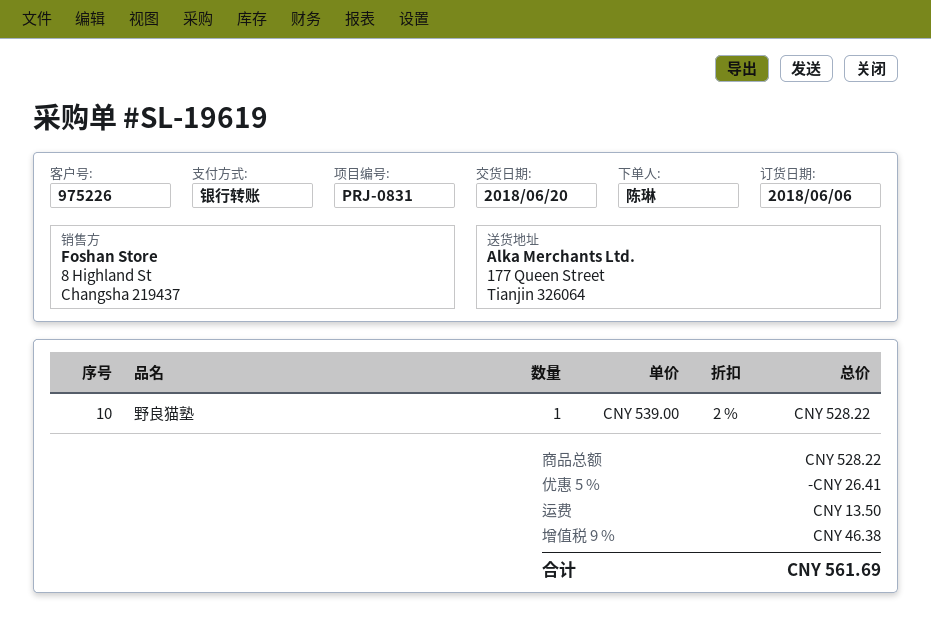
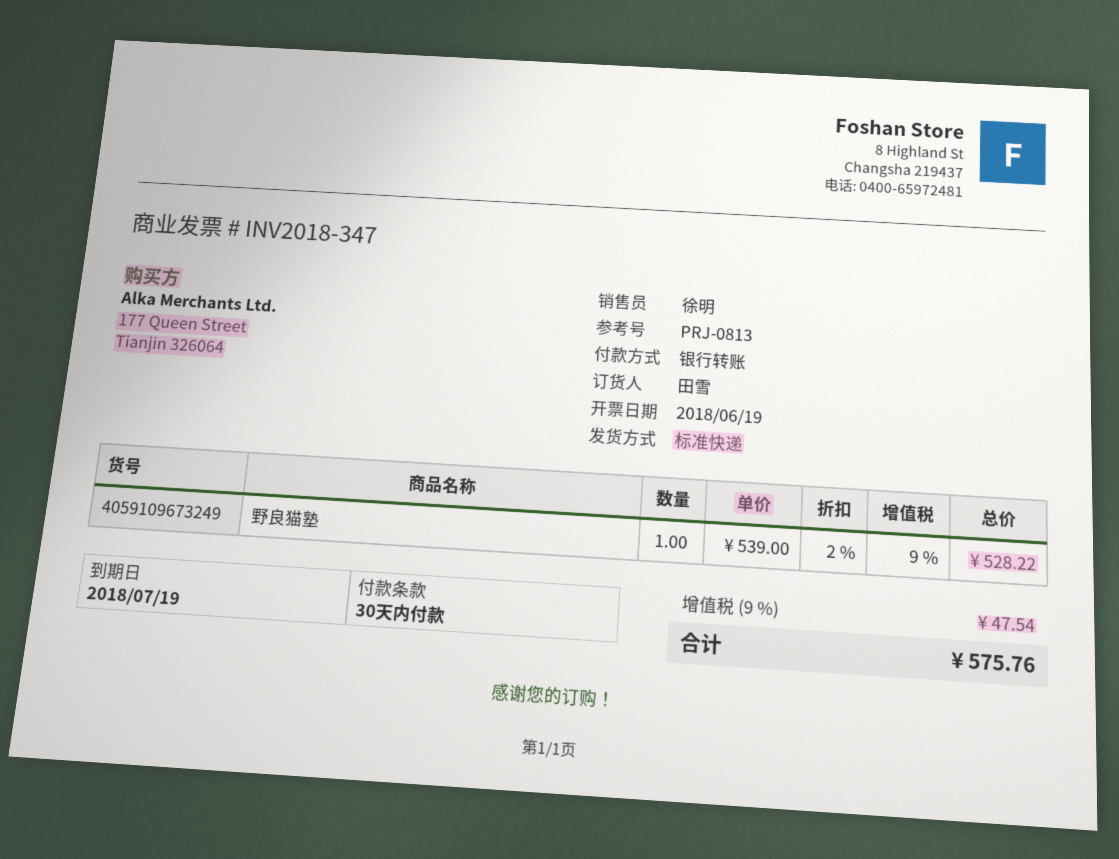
reference: PRJ-0831 -> PRJ-0813
ordered by: 陈琳 -> 田雪
discount: 5% = 26.41 -> none
shipping: 13.50 -> none
tax: 9% = 46.38 -> 9% = 47.54
total: 561.69 -> 575.76

